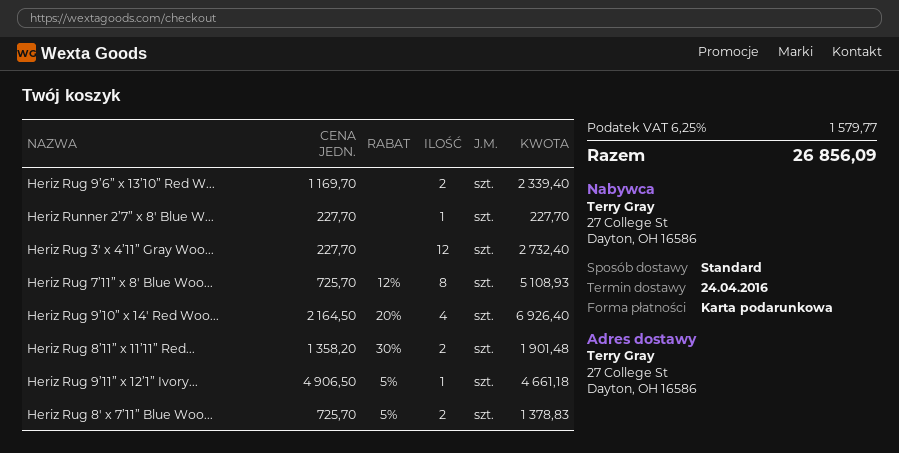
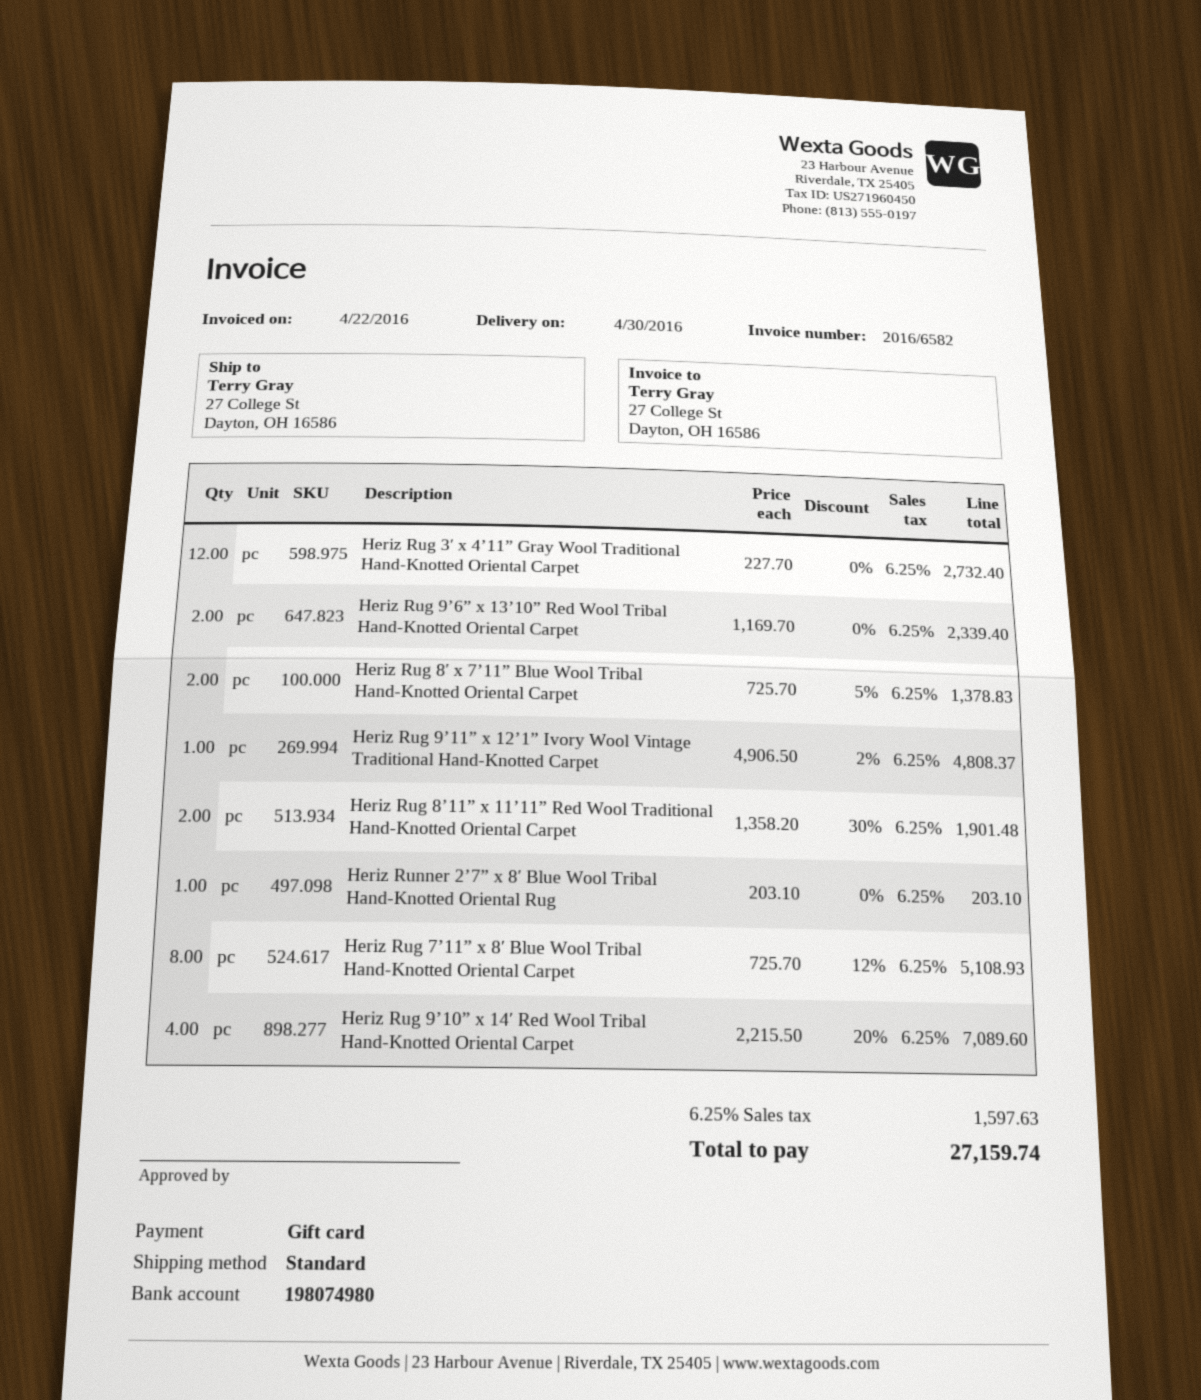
delivery date: 2016-04-24 -> 2016-04-30
Heriz Runner 2’7” x 8′ Blue W...: 1 x 227.70 = 227.70 -> 1 x 203.10 = 203.10
Heriz Rug 9’10” x 14′ Red Woo...: 4 x 2164.50 - 20% = 6926.40 -> 4 x 2215.50 - 20% = 7089.60
Heriz Rug 9’11” x 12’1” Ivory...: 1 x 4906.50 - 5% = 4661.18 -> 1 x 4906.50 - 2% = 4808.37
tax: 6.25% = 1579.77 -> 6.25% = 1597.63
total: 26856.09 -> 27159.74

